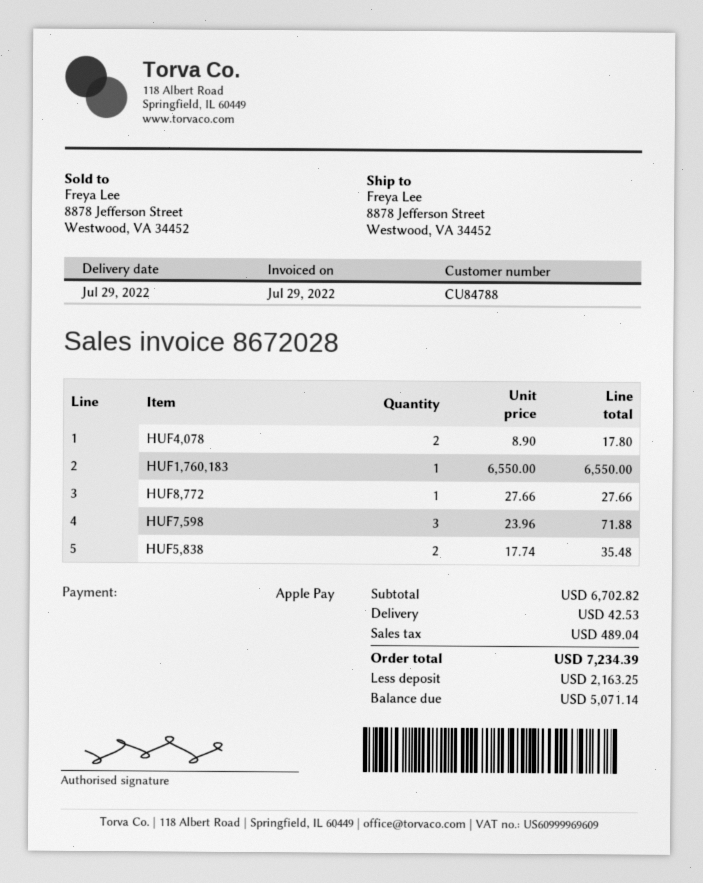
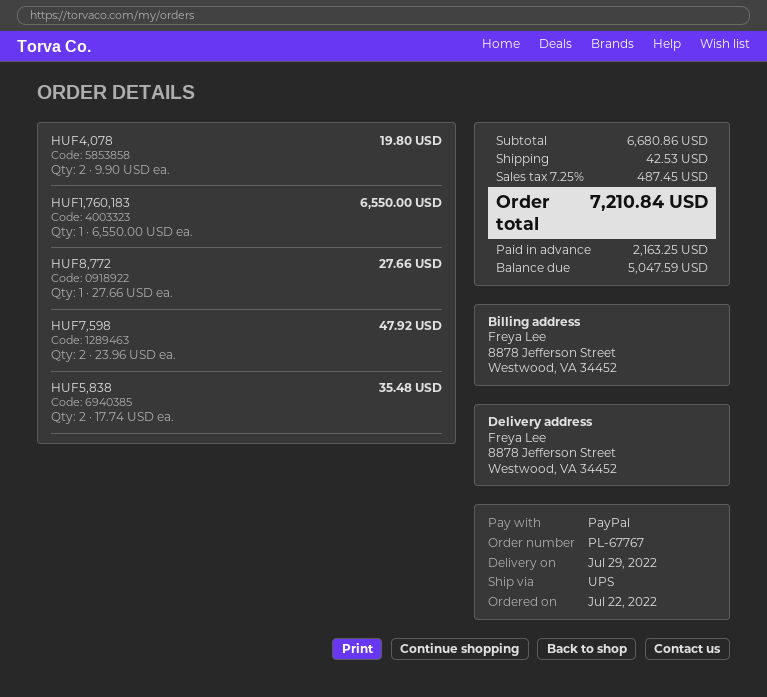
payment method: Apple Pay -> PayPal
HUF4,078: 2 x 8.90 = 17.80 -> 2 x 9.90 = 19.80
HUF7,598: 3 x 23.96 = 71.88 -> 2 x 23.96 = 47.92
subtotal: 6702.82 -> 6680.86
tax: 489.04 -> 487.45
total: 7234.39 -> 7210.84
balance: 5071.14 -> 5047.59

